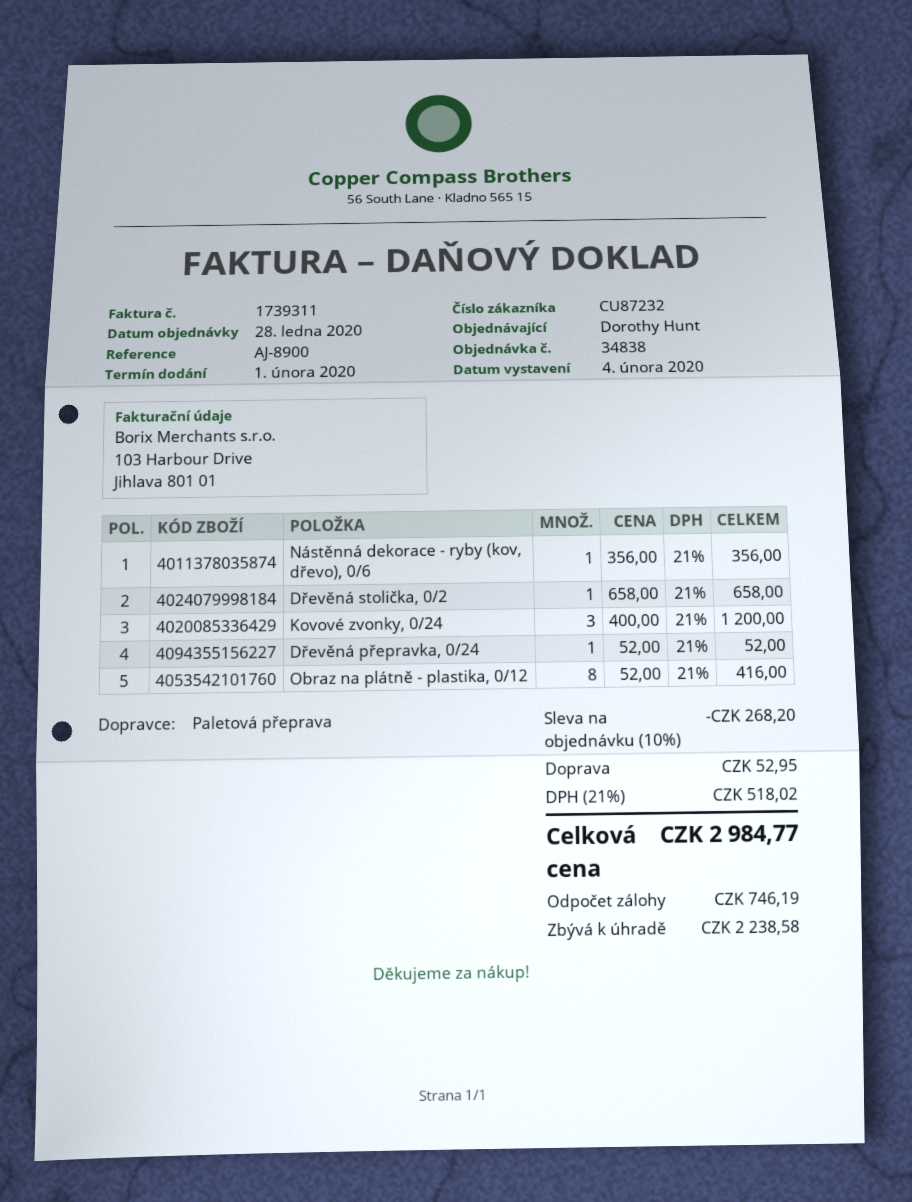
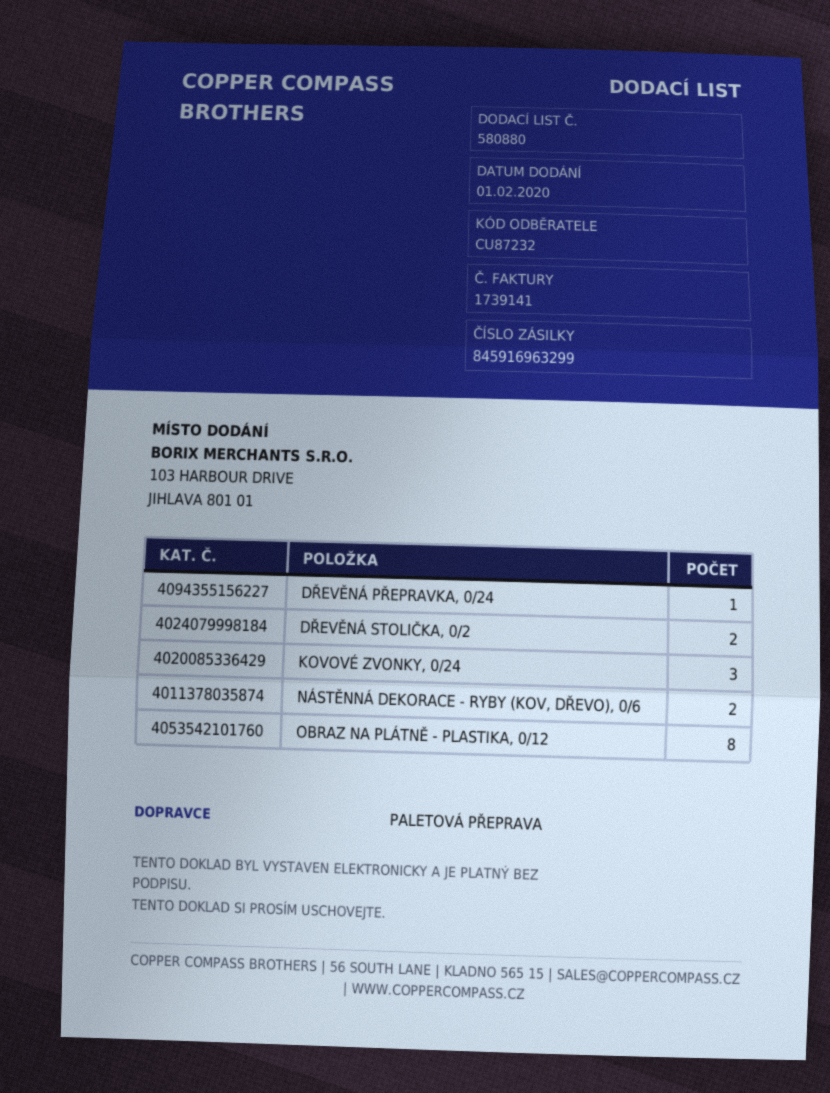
invoice number: 1739311 -> 1739141
Nástěnná dekorace - ryby (kov, dřevo), 0/6: 1 -> 2
Dřevěná stolička, 0/2: 1 -> 2

